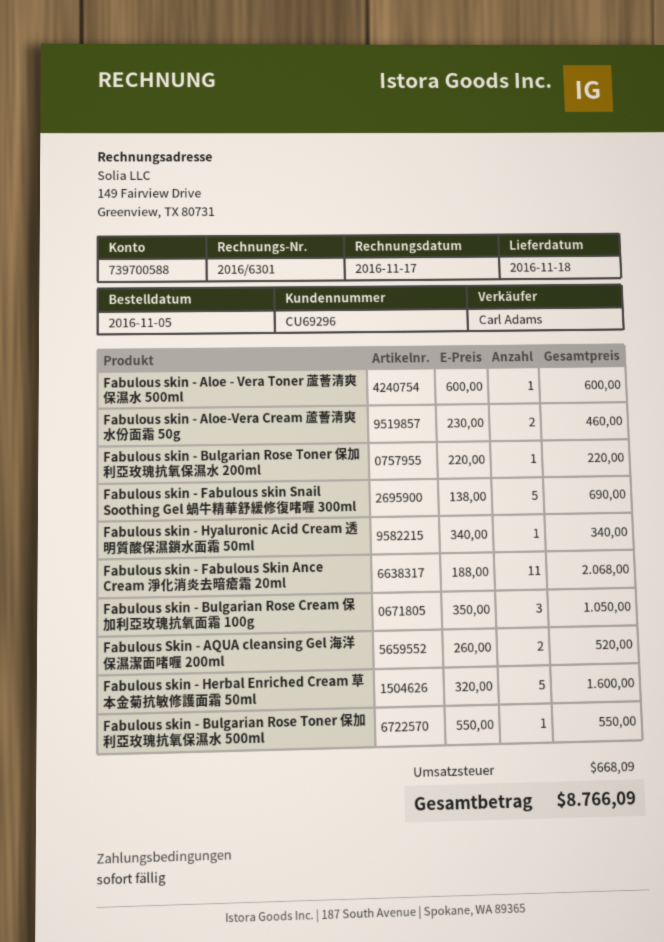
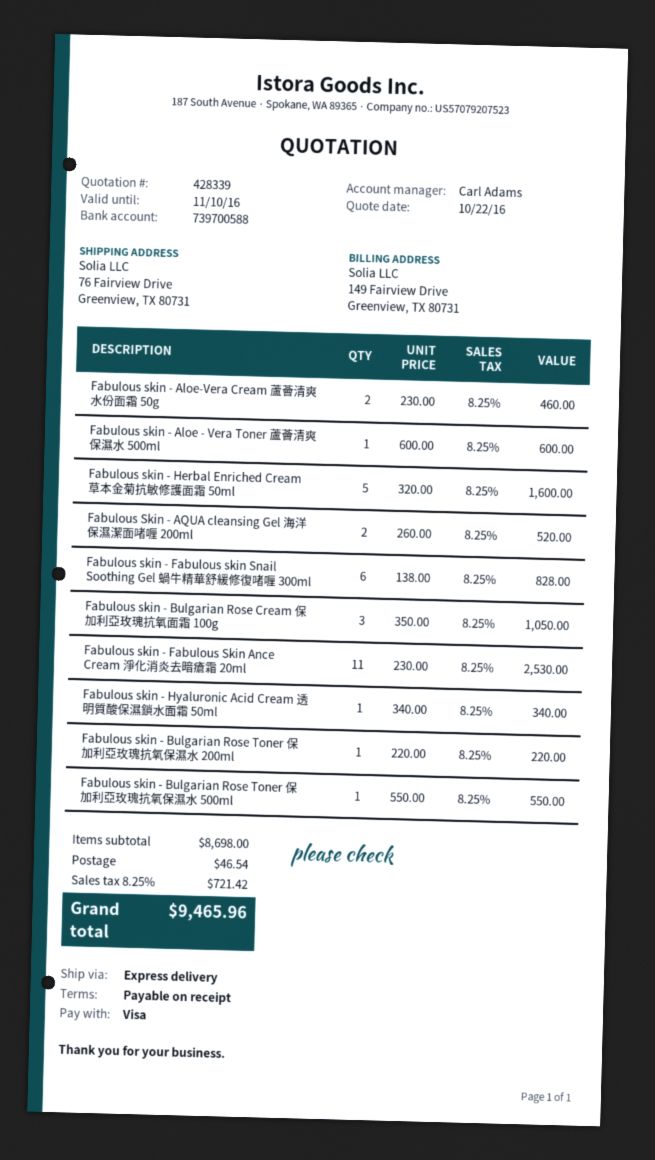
Fabulous skin - Fabulous skin Snail Soothing Gel 蝸牛精華舒緩修復啫喱 300ml: 5 x 138.00 = 690.00 -> 6 x 138.00 = 828.00
Fabulous skin - Fabulous Skin Ance Cream 淨化消炎去暗瘡霜 20ml: 11 x 188.00 = 2068.00 -> 11 x 230.00 = 2530.00
shipping: none -> 46.54
tax: 668.09 -> 721.42
total: 8766.09 -> 9465.96

